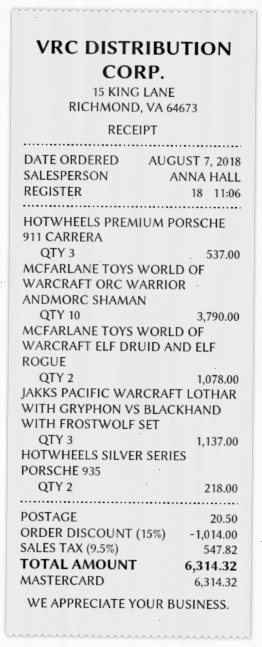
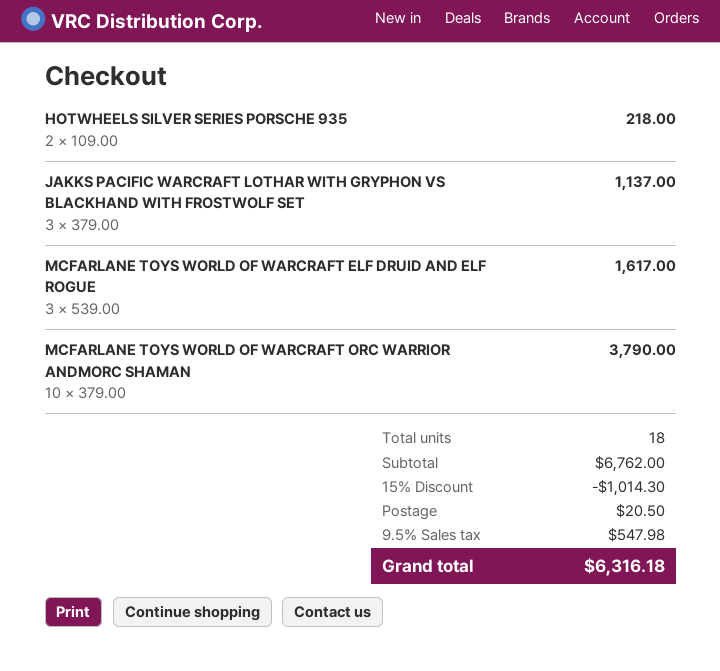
HOTWHEELS PREMIUM PORSCHE 911 CARRERA: 3 for 537.00 -> none
MCFARLANE TOYS WORLD OF WARCRAFT ELF DRUID AND ELF ROGUE: 2 for 1078.00 -> 3 for 1617.00
discount: 15% = 1014.00 -> 15% = 1014.30
tax: 9.5% = 547.82 -> 9.5% = 547.98
total: 6314.32 -> 6316.18

